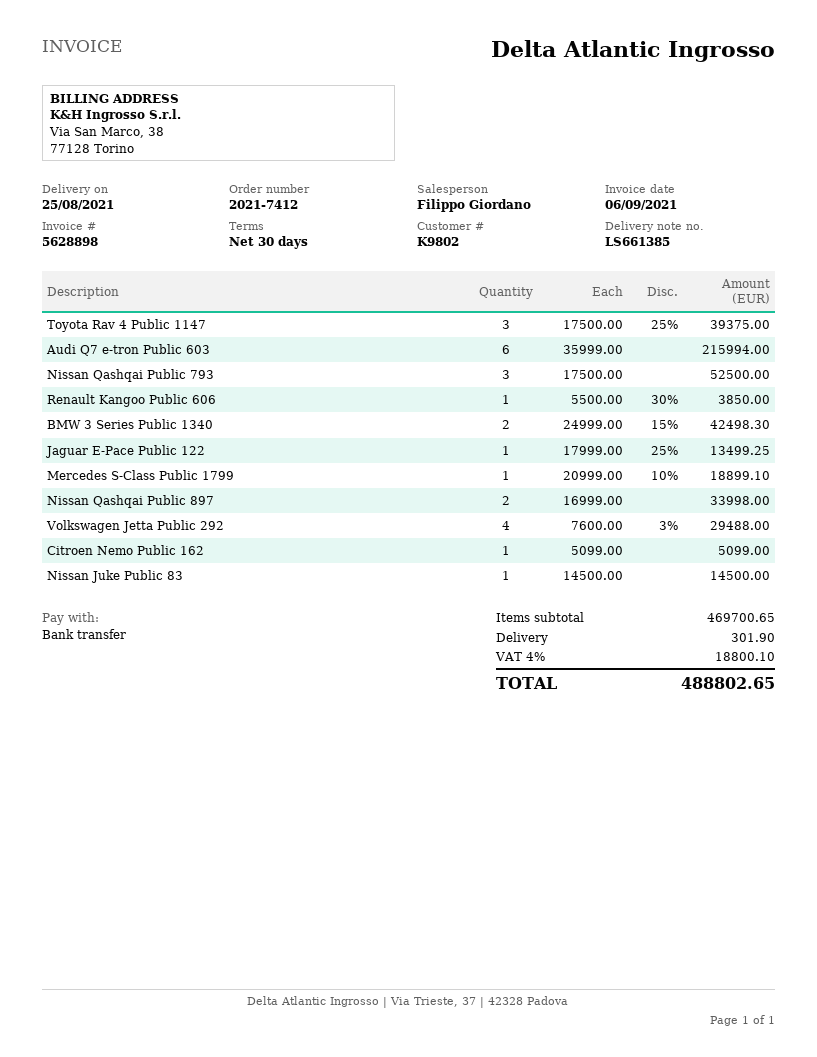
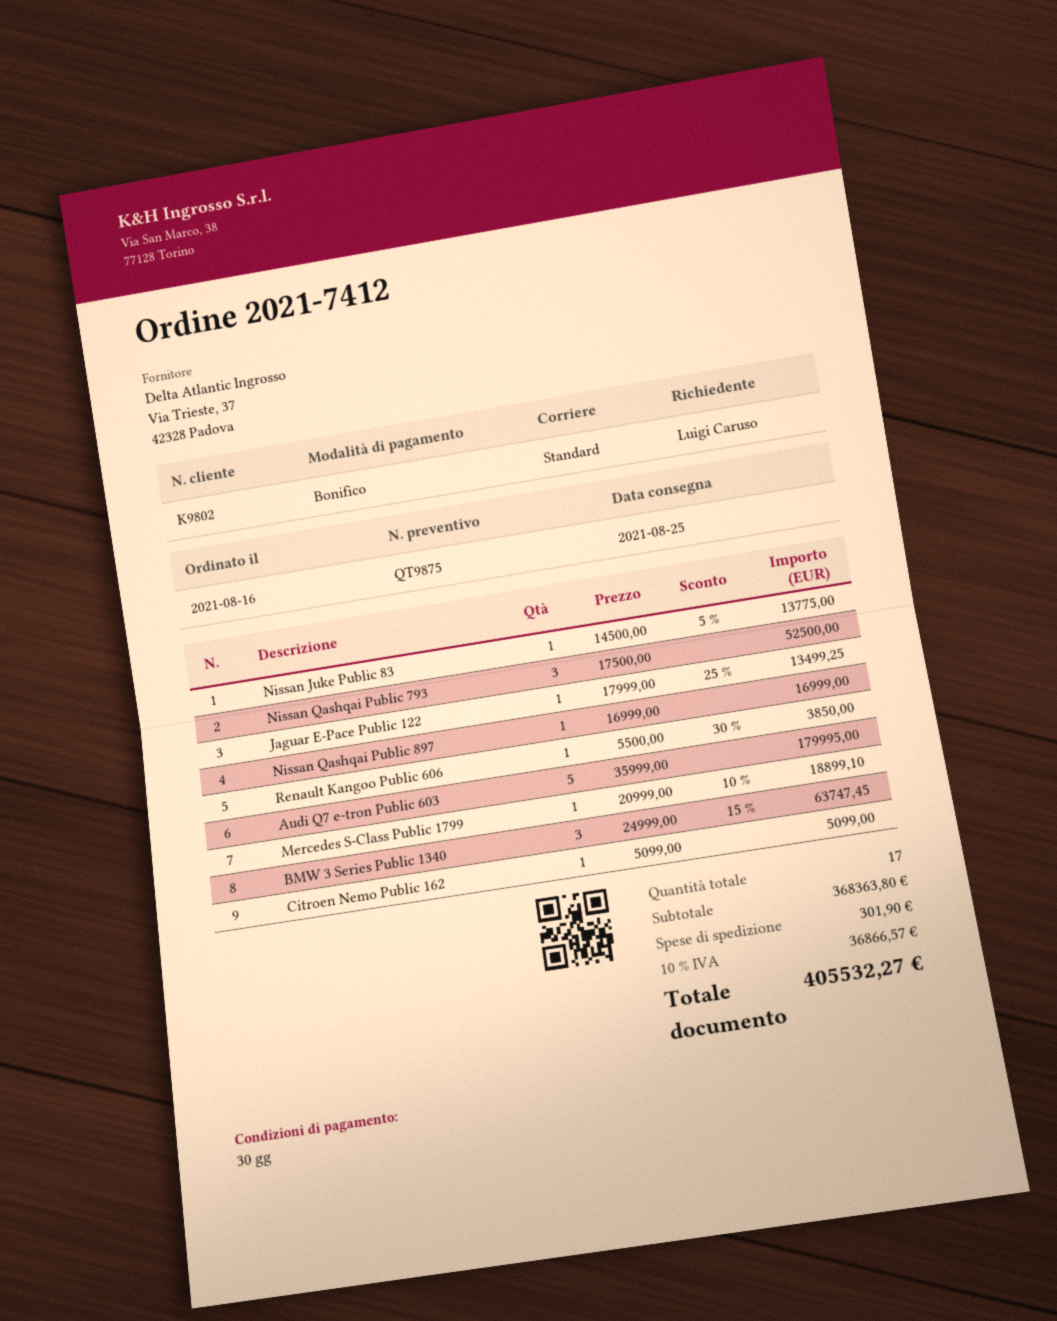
Toyota Rav 4 Public 1147: 3 x 17500.00 - 25% = 39375.00 -> none
Audi Q7 e-tron Public 603: 6 x 35999.00 = 215994.00 -> 5 x 35999.00 = 179995.00
BMW 3 Series Public 1340: 2 x 24999.00 - 15% = 42498.30 -> 3 x 24999.00 - 15% = 63747.45
Nissan Qashqai Public 897: 2 x 16999.00 = 33998.00 -> 1 x 16999.00 = 16999.00
Volkswagen Jetta Public 292: 4 x 7600.00 - 3% = 29488.00 -> none
Nissan Juke Public 83: 1 x 14500.00 = 14500.00 -> 1 x 14500.00 - 5% = 13775.00
subtotal: 469700.65 -> 368363.80
tax: 4% = 18800.10 -> 10% = 36866.57
total: 488802.65 -> 405532.27

